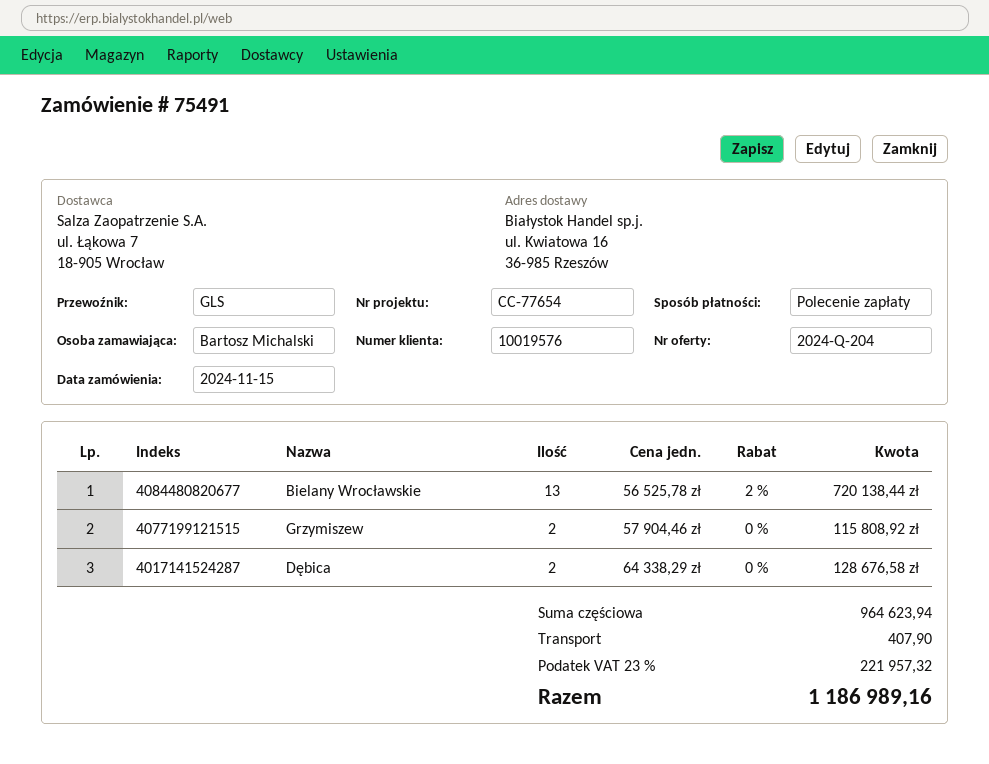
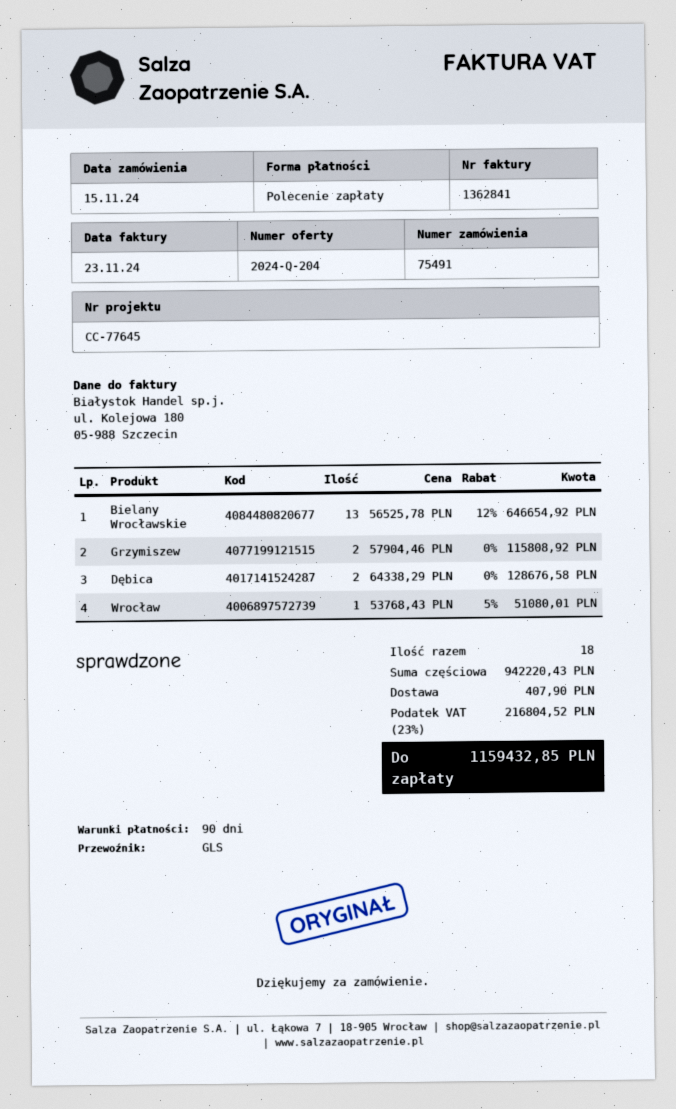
reference: CC-77654 -> CC-77645
Bielany Wrocławskie: 13 x 56525.78 - 2% = 720138.44 -> 13 x 56525.78 - 12% = 646654.92
Wrocław: none -> 1 x 53768.43 - 5% = 51080.01
subtotal: 964623.94 -> 942220.43
tax: 23% = 221957.32 -> 23% = 216804.52
total: 1186989.16 -> 1159432.85

